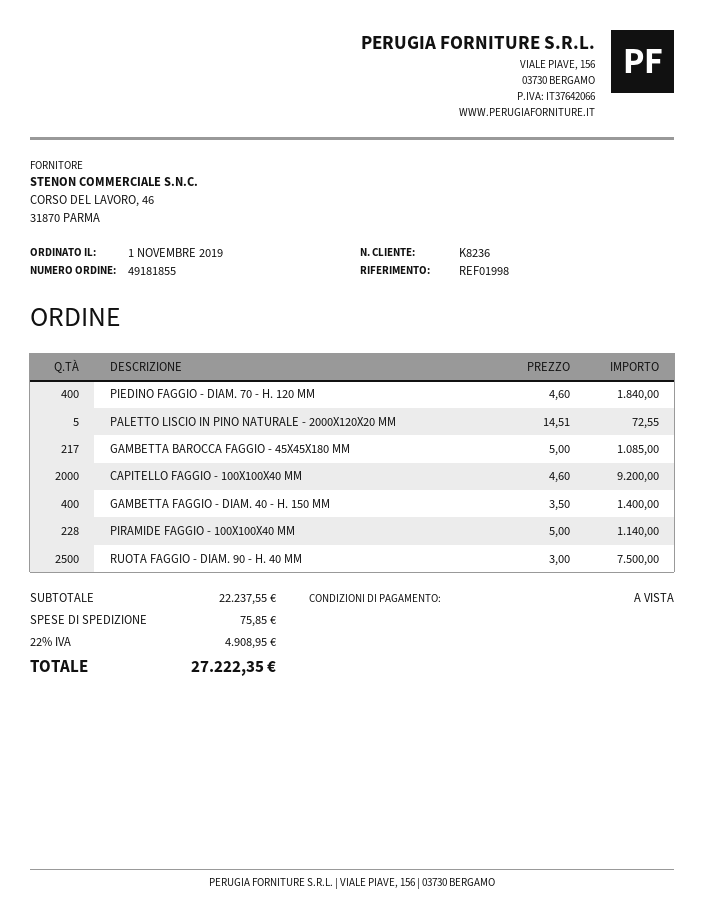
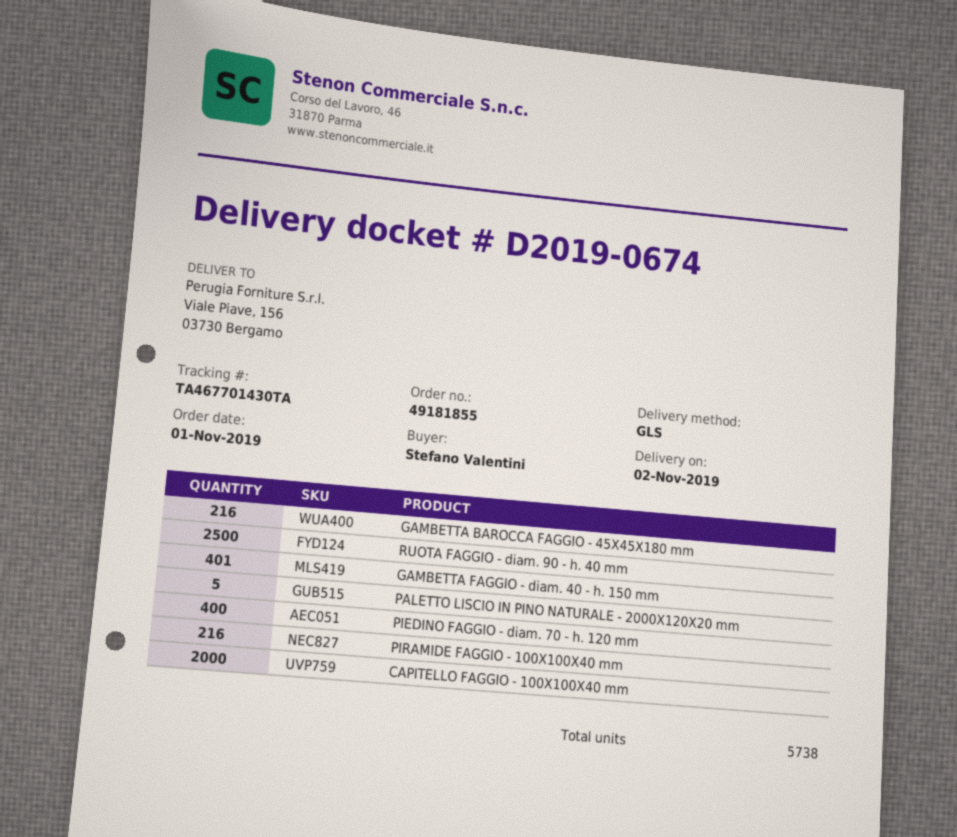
GAMBETTA BAROCCA FAGGIO - 45X45X180 MM: 217 -> 216
GAMBETTA FAGGIO - DIAM. 40 - H. 150 MM: 400 -> 401
PIRAMIDE FAGGIO - 100X100X40 MM: 228 -> 216

